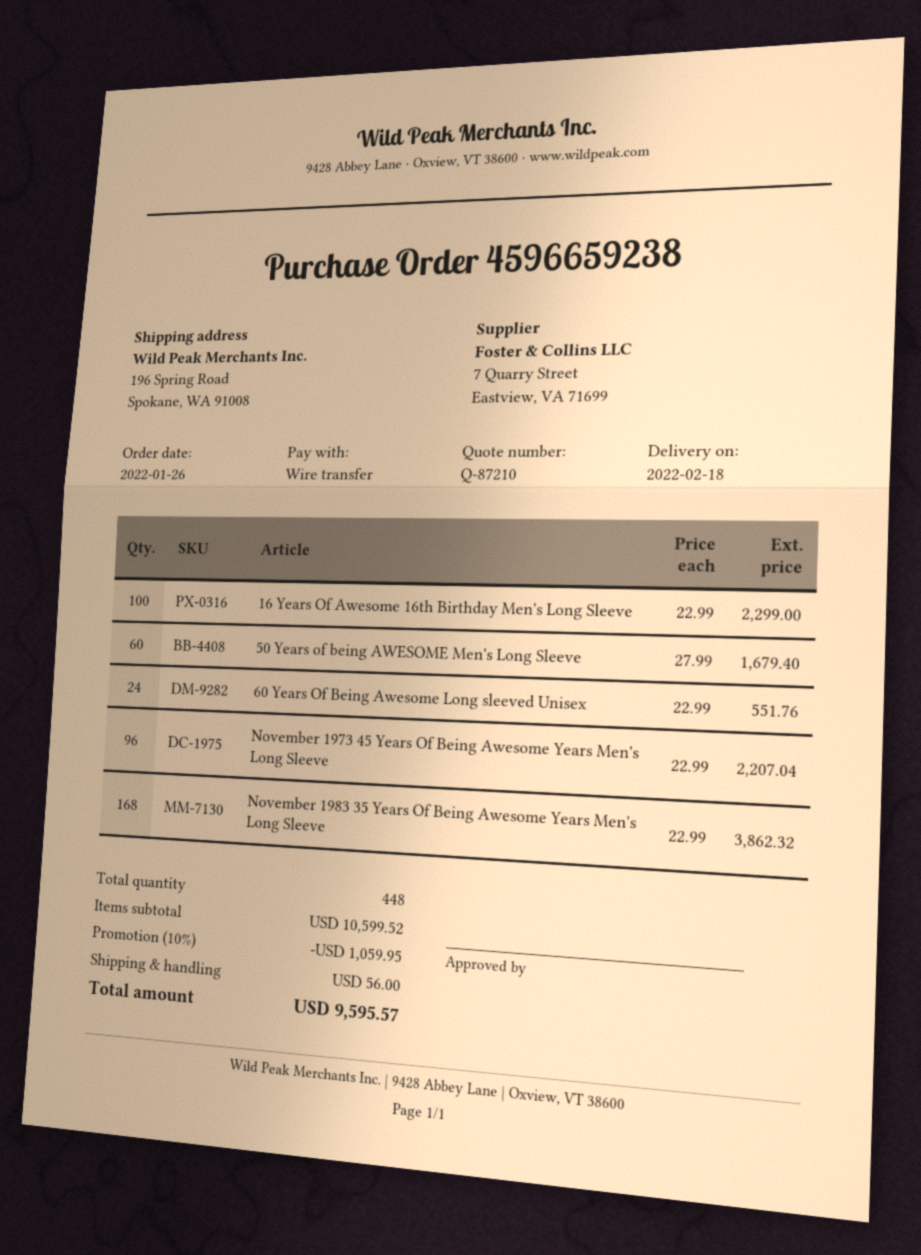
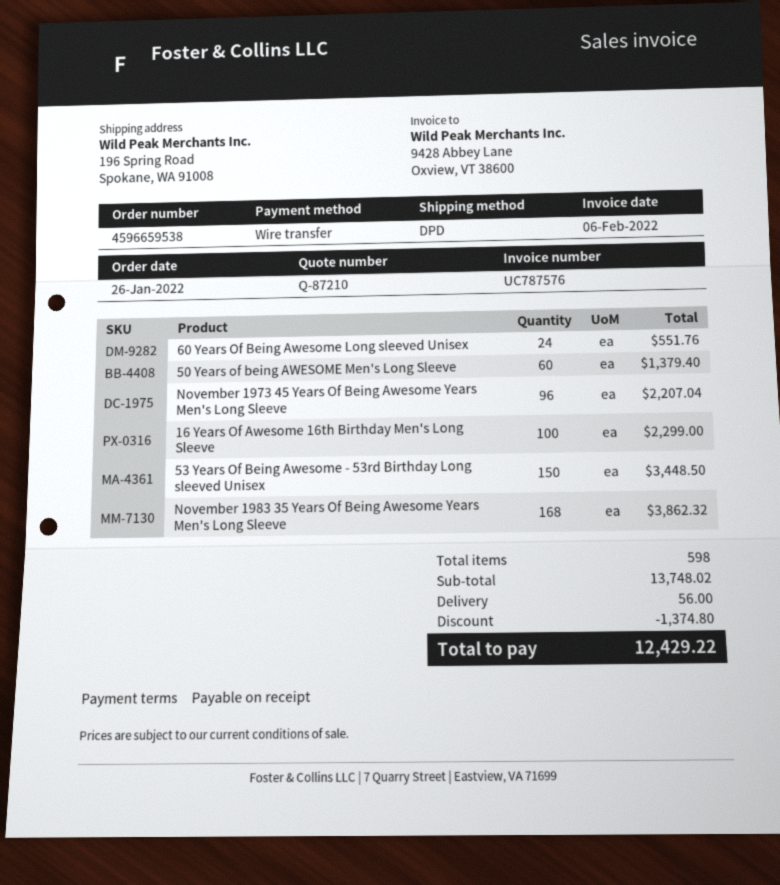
order number: 4596659238 -> 4596659538
50 Years of being AWESOME Men's Long Sleeve: 60 for 1679.40 -> 60 for 1379.40
53 Years Of Being Awesome - 53rd Birthday Long sleeved Unisex: none -> 150 for 3448.50
total quantity: 448 -> 598
subtotal: 10599.52 -> 13748.02
discount: 1059.95 -> 1374.80
total: 9595.57 -> 12429.22

